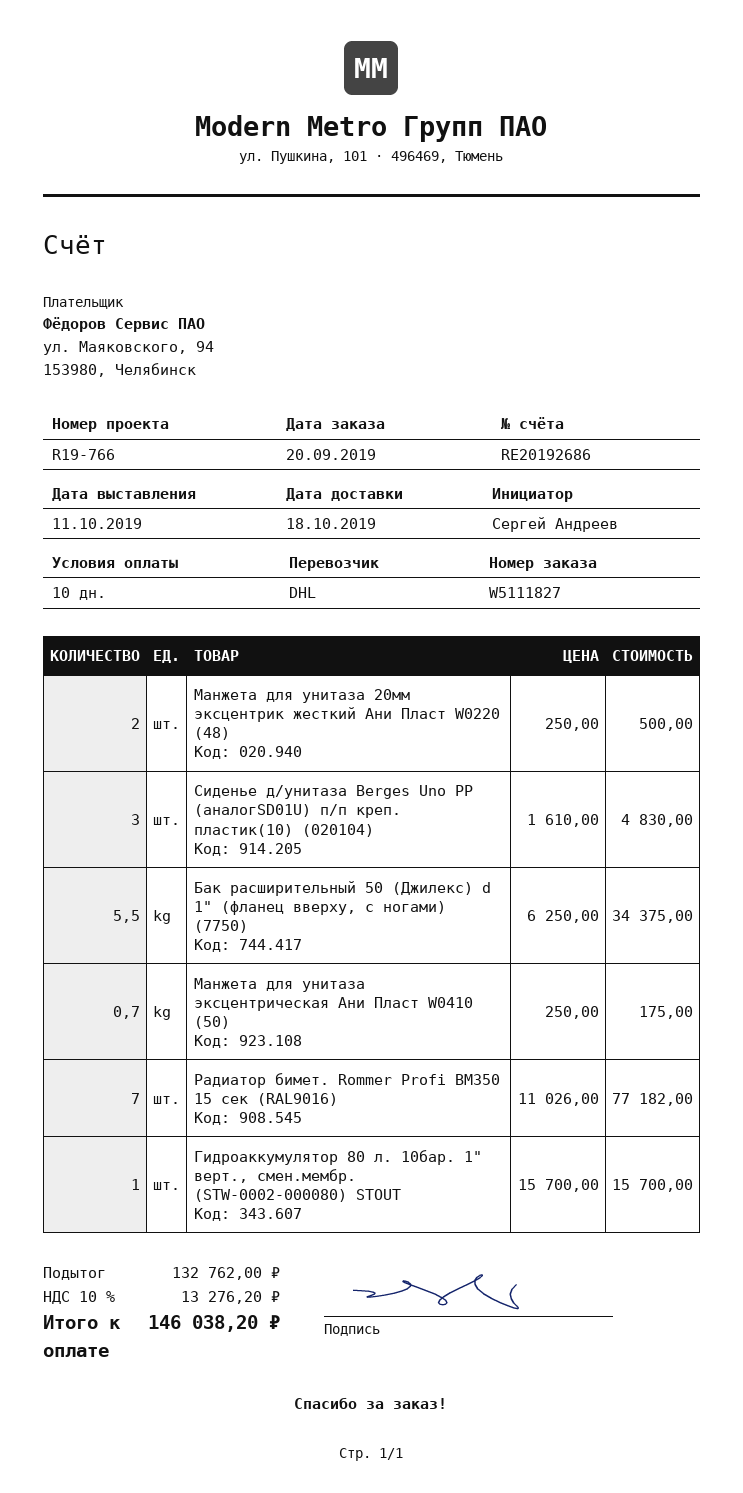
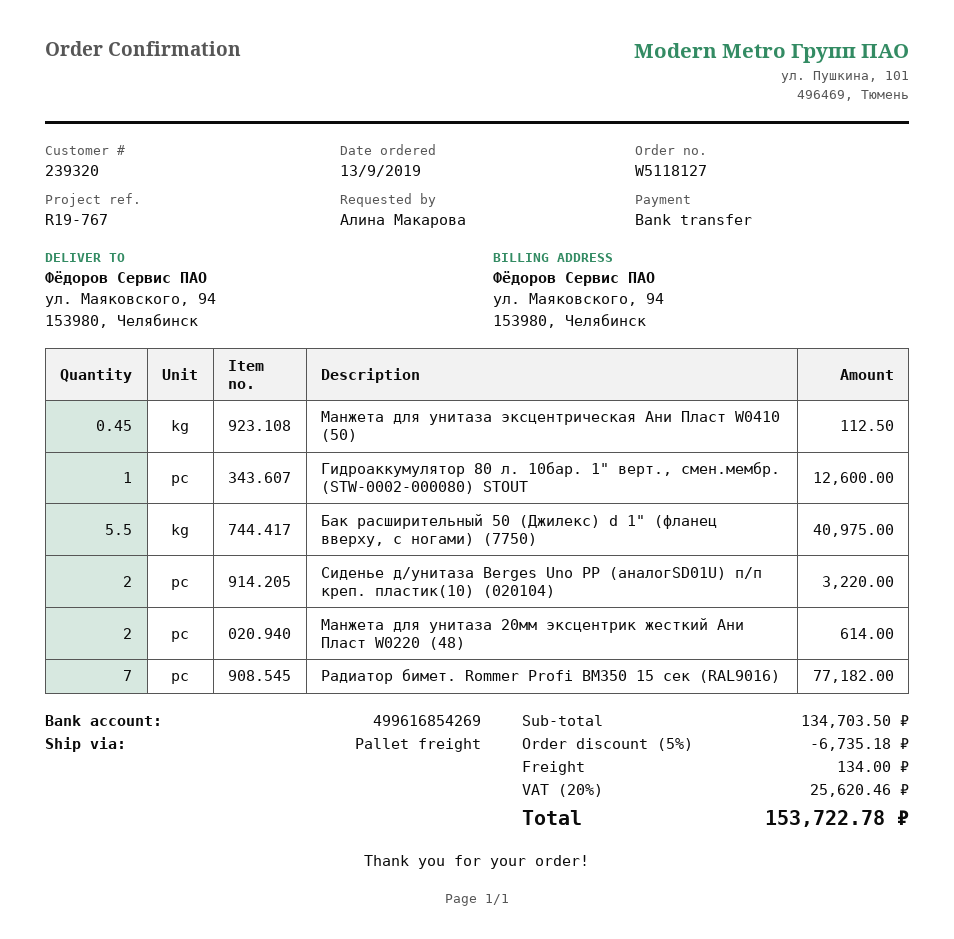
order number: W5111827 -> W5118127
order date: 2019-09-20 -> 2019-09-13
reference: R19-766 -> R19-767
ordered by: Сергей Андреев -> Алина Макарова
shipping method: DHL -> pallet freight
Манжета для унитаза 20мм эксцентрик жесткий Ани Пласт W0220 (48): 2 for 500.00 -> 2 for 614.00
Сиденье д/унитаза Berges Uno РР (аналогSD01U) п/п креп. пластик(10) (020104): 3 for 4830.00 -> 2 for 3220.00
Бак расширительный 50 (Джилекс) d 1" (фланец вверху, с ногами) (7750): 5.5 for 34375.00 -> 5.5 for 40975.00
Манжета для унитаза эксцентрическая Ани Пласт W0410 (50): 0.7 for 175.00 -> 0.45 for 112.50
Гидроаккумулятор 80 л. 10бар. 1" верт., смен.мембр. (STW-0002-000080) STOUT: 1 for 15700.00 -> 1 for 12600.00
subtotal: 132762.00 -> 134703.50
discount: none -> 5% = 6735.18
shipping: none -> 134.00
tax: 10% = 13276.20 -> 20% = 25620.46
total: 146038.20 -> 153722.78

